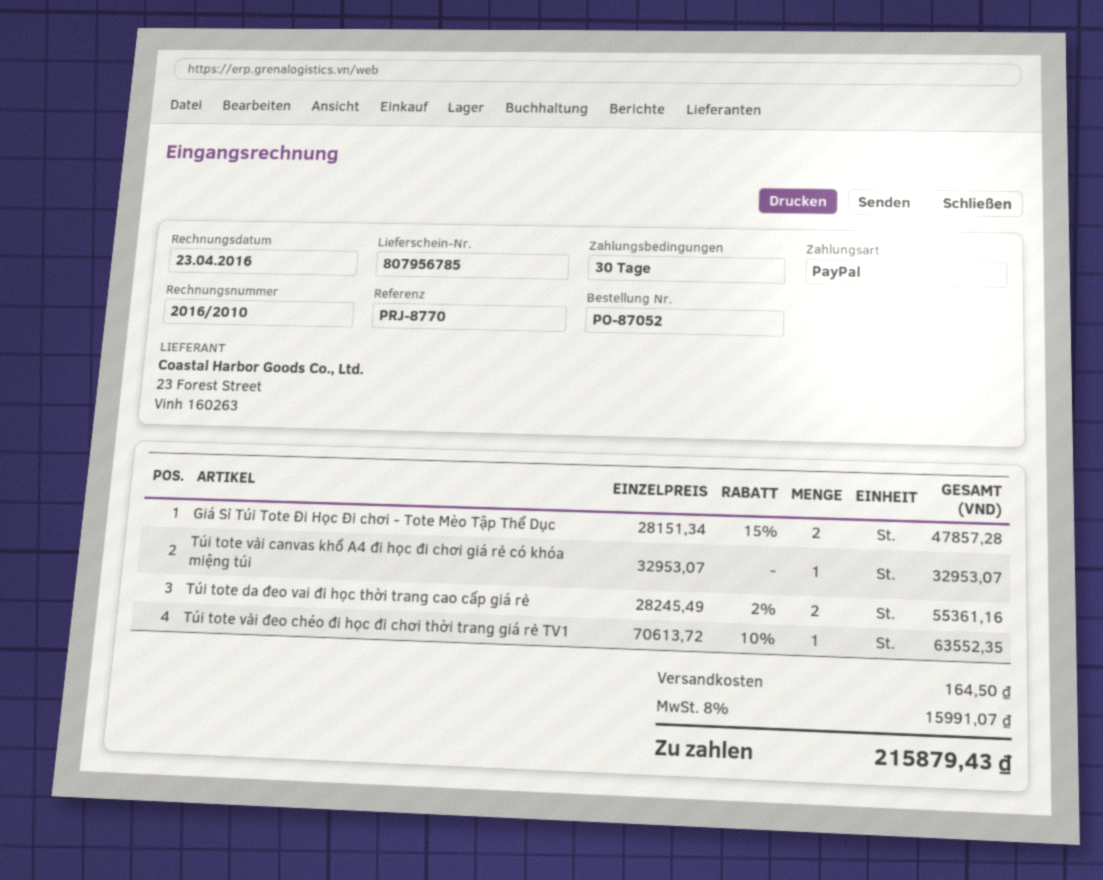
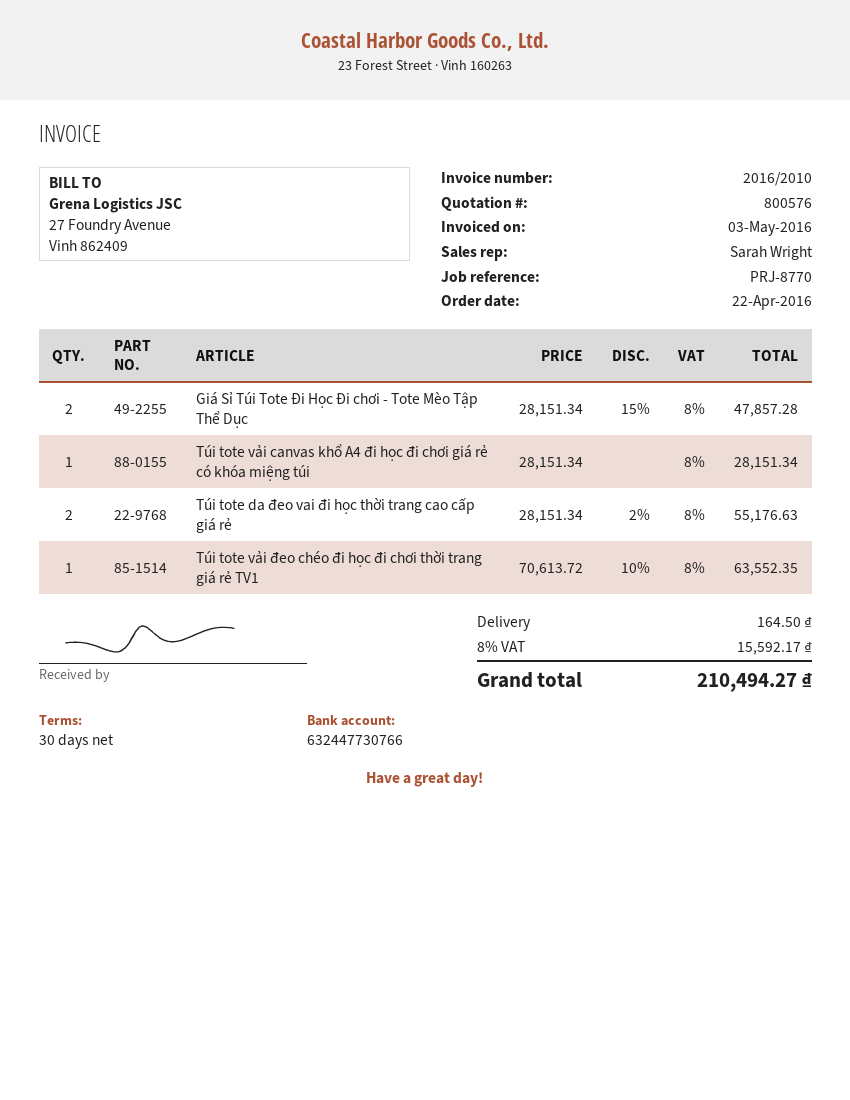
invoice date: 2016-04-23 -> 2016-05-03
Túi tote vải canvas khổ A4 đi học đi chơi giá rẻ có khóa miệng túi: 1 x 32953.07 = 32953.07 -> 1 x 28151.34 = 28151.34
Túi tote da đeo vai đi học thời trang cao cấp giá rẻ: 2 x 28245.49 - 2% = 55361.16 -> 2 x 28151.34 - 2% = 55176.63
tax: 8% = 15991.07 -> 8% = 15592.17
total: 215879.43 -> 210494.27

